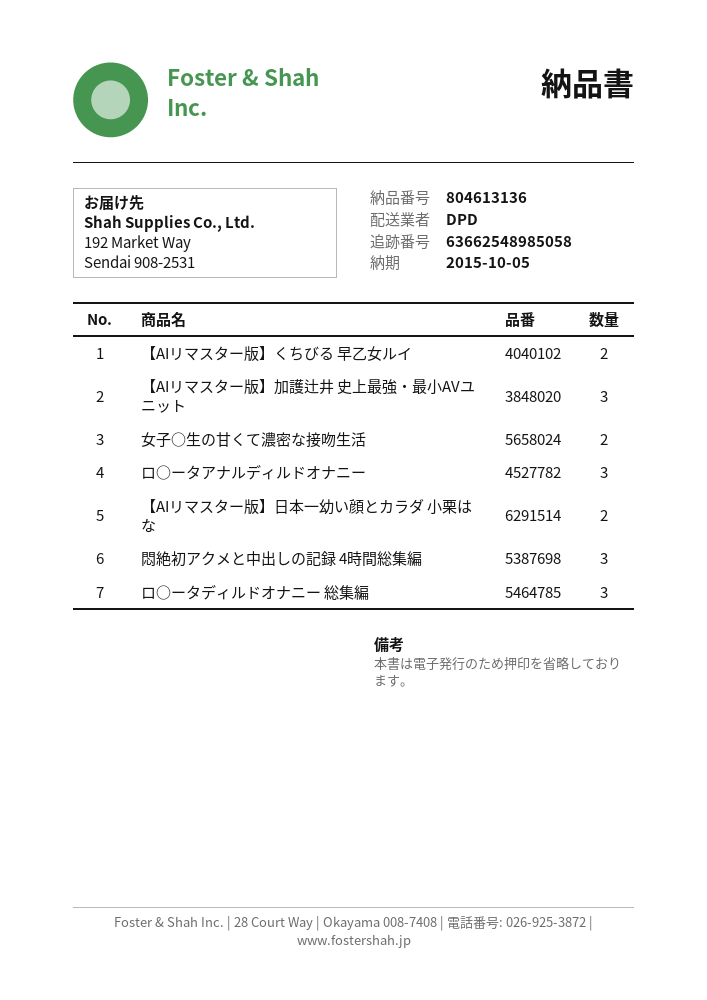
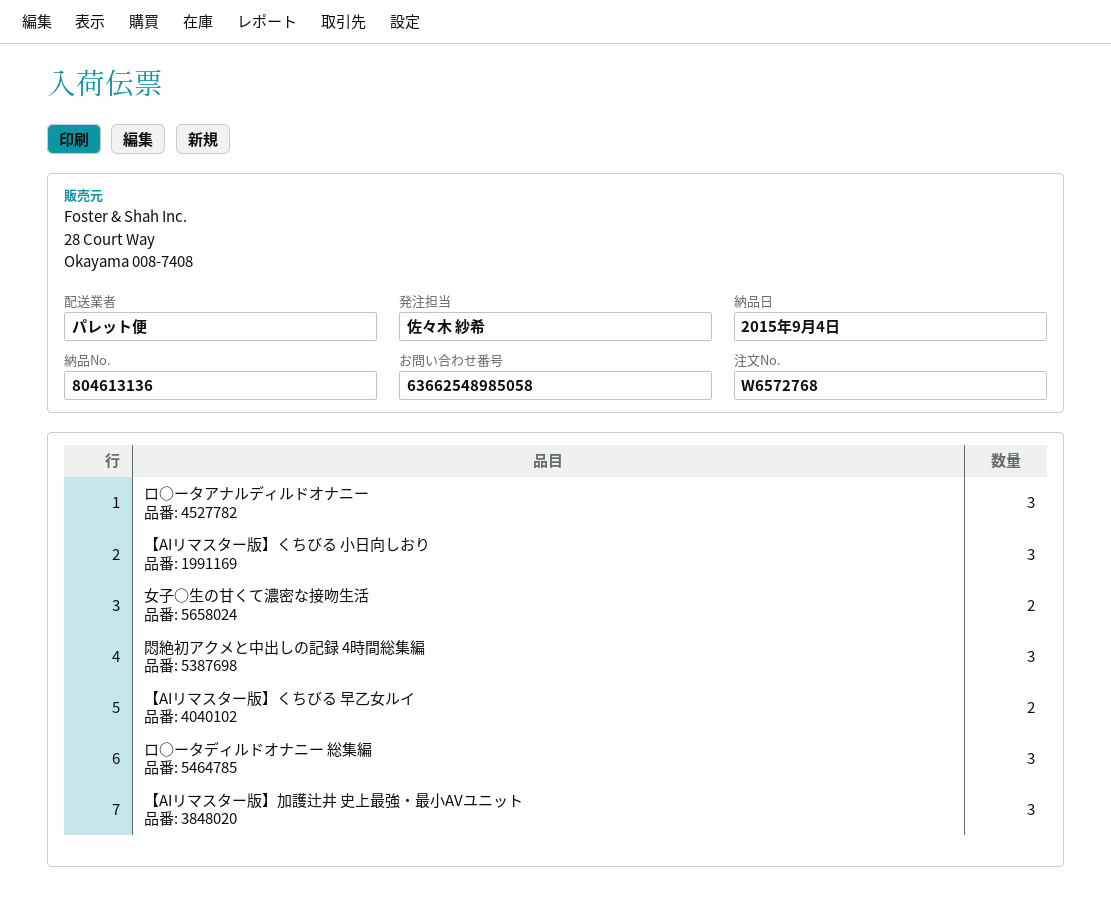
delivery date: 2015-10-05 -> 2015-09-04
shipping method: DPD -> pallet freight
【AIリマスター版】日本一幼い顔とカラダ 小栗はな: 2 -> none
【AIリマスター版】くちびる 小日向しおり: none -> 3

